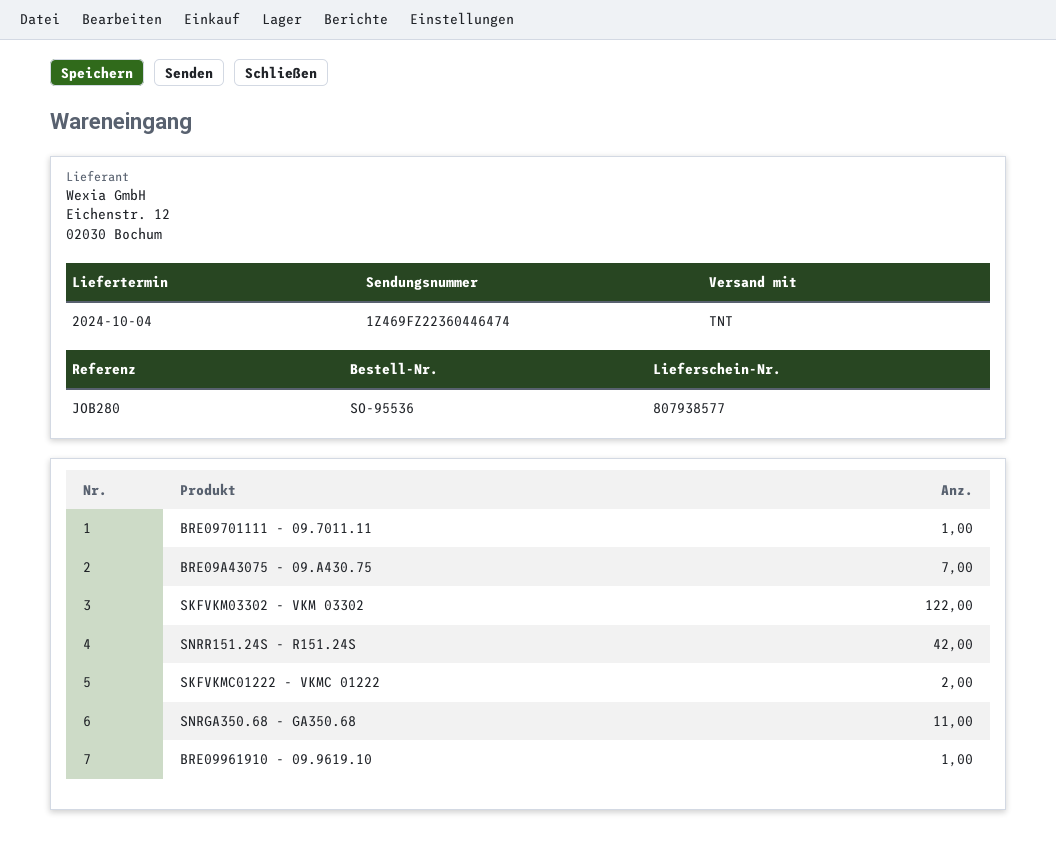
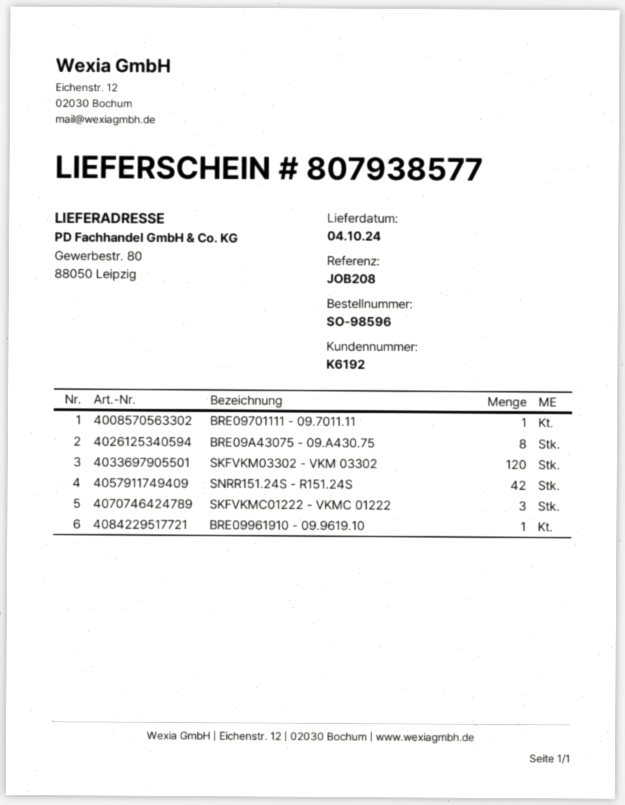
order number: SO-95536 -> SO-98596
reference: JOB280 -> JOB208
BRE09A43075 - 09.A430.75: 7 -> 8
SKFVKM03302 - VKM 03302: 122 -> 120
SKFVKMC01222 - VKMC 01222: 2 -> 3
SNRGA350.68 - GA350.68: 11 -> none

